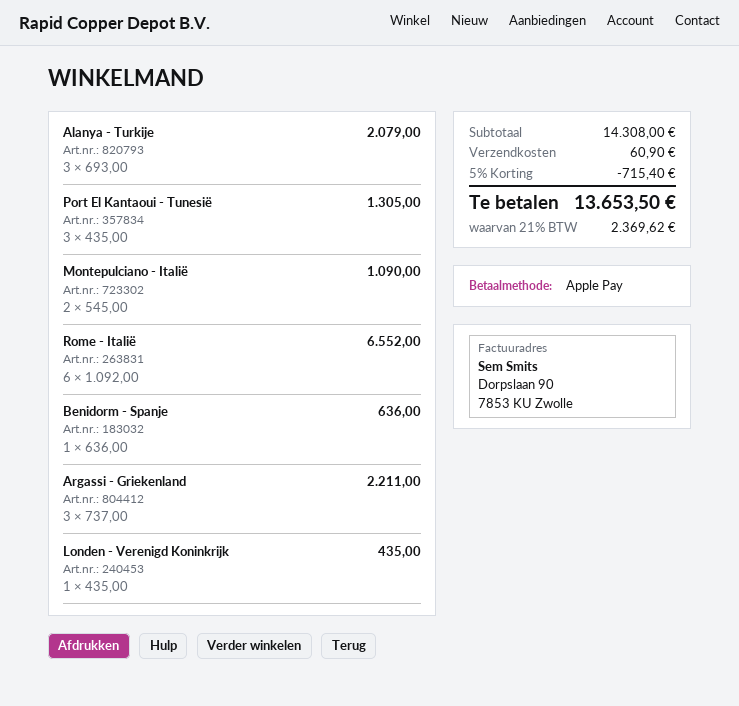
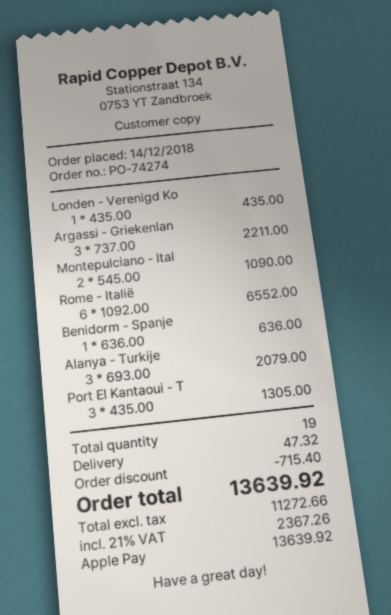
shipping: 60.90 -> 47.32
tax: 21% = 2369.62 -> 21% = 2367.26
total: 13653.50 -> 13639.92

